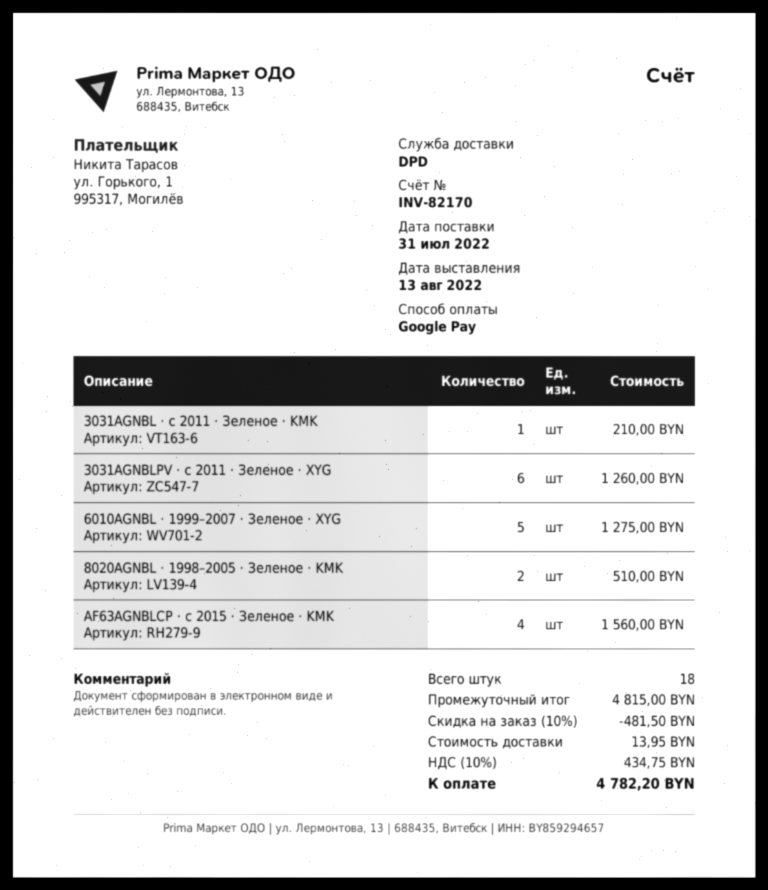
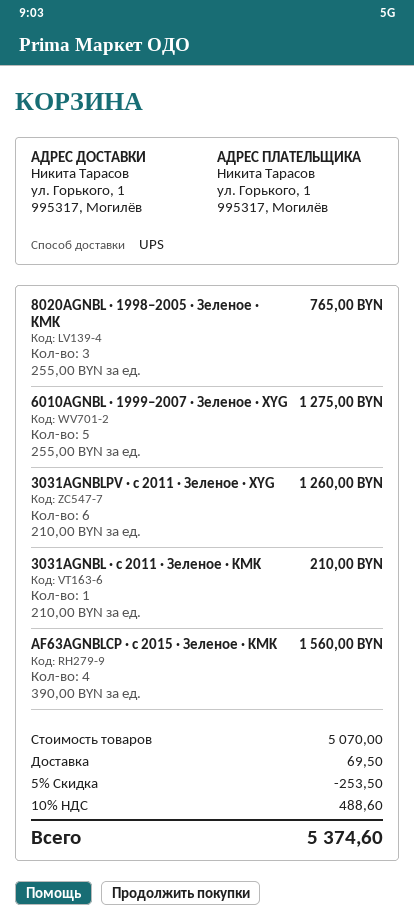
shipping method: DPD -> UPS
8020AGNBL · 1998–2005 · Зеленое · KMK: 2 for 510.00 -> 3 for 765.00
subtotal: 4815.00 -> 5070.00
discount: 10% = 481.50 -> 5% = 253.50
shipping: 13.95 -> 69.50
tax: 10% = 434.75 -> 10% = 488.60
total: 4782.20 -> 5374.60

